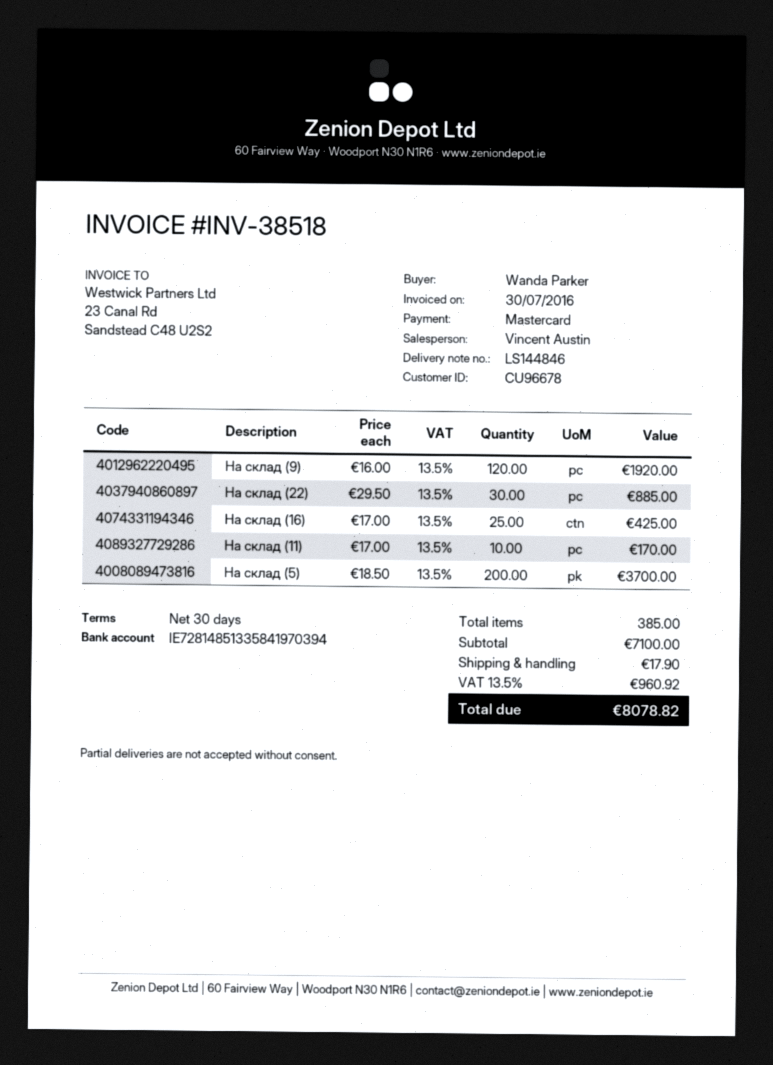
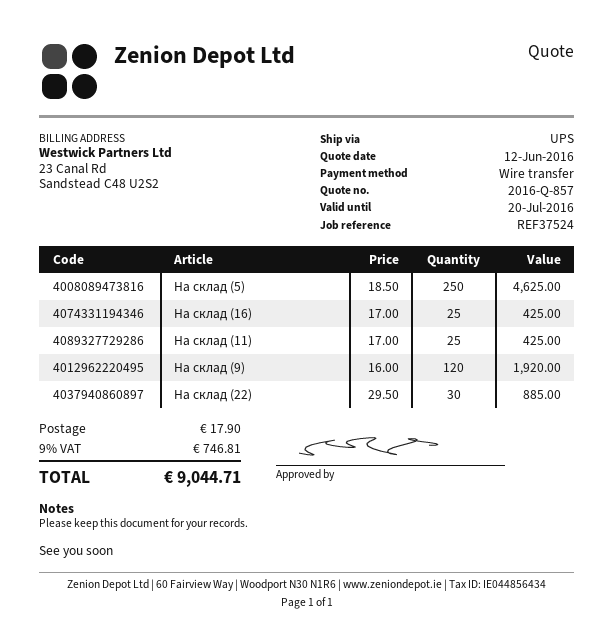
payment method: Mastercard -> bank transfer
На склад (11): 10 x 17.00 = 170.00 -> 25 x 17.00 = 425.00
На склад (5): 200 x 18.50 = 3700.00 -> 250 x 18.50 = 4625.00
tax: 13.5% = 960.92 -> 9% = 746.81
total: 8078.82 -> 9044.71

